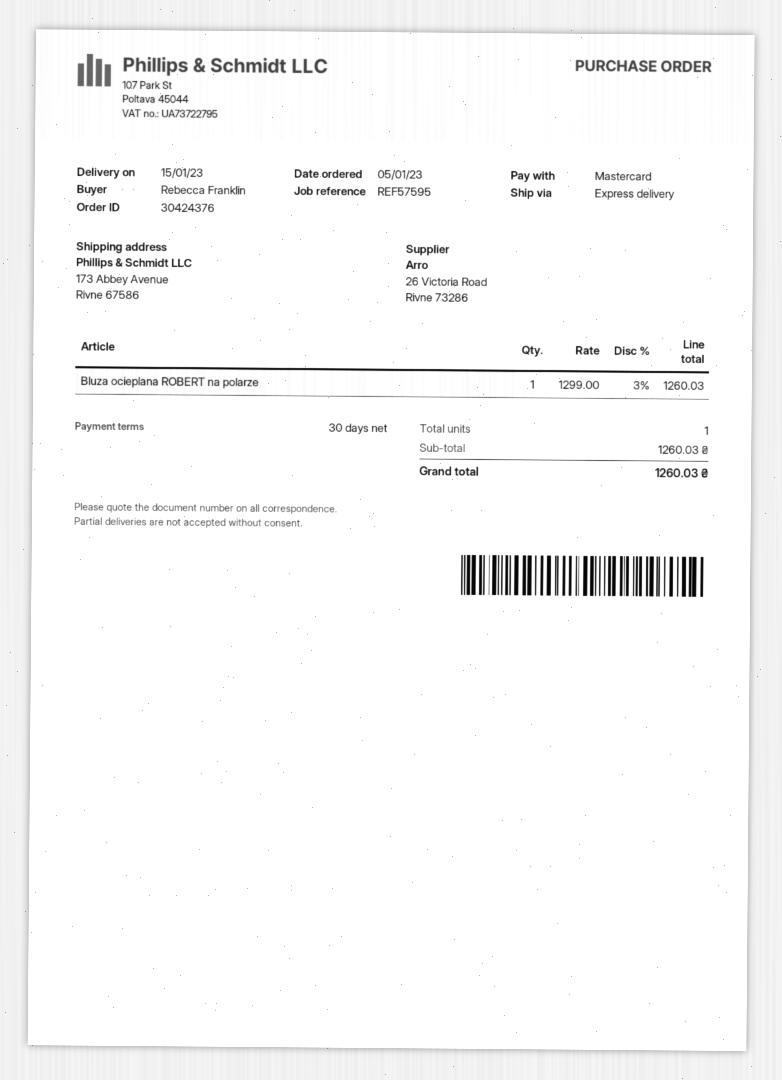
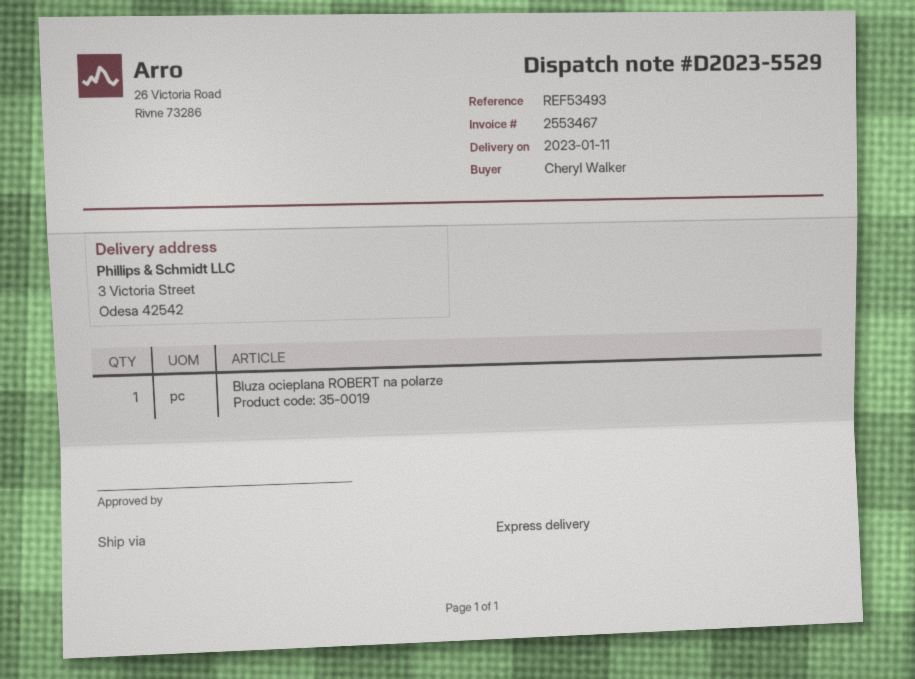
delivery date: 2023-01-15 -> 2023-01-11
reference: REF57595 -> REF53493
ordered by: Rebecca Franklin -> Cheryl Walker
ship to: 173 Abbey Avenue, Rivne 67586 -> 3 Victoria Street, Odesa 42542

